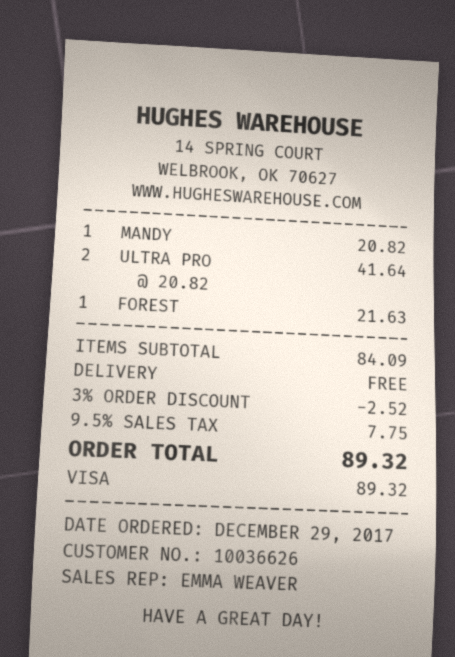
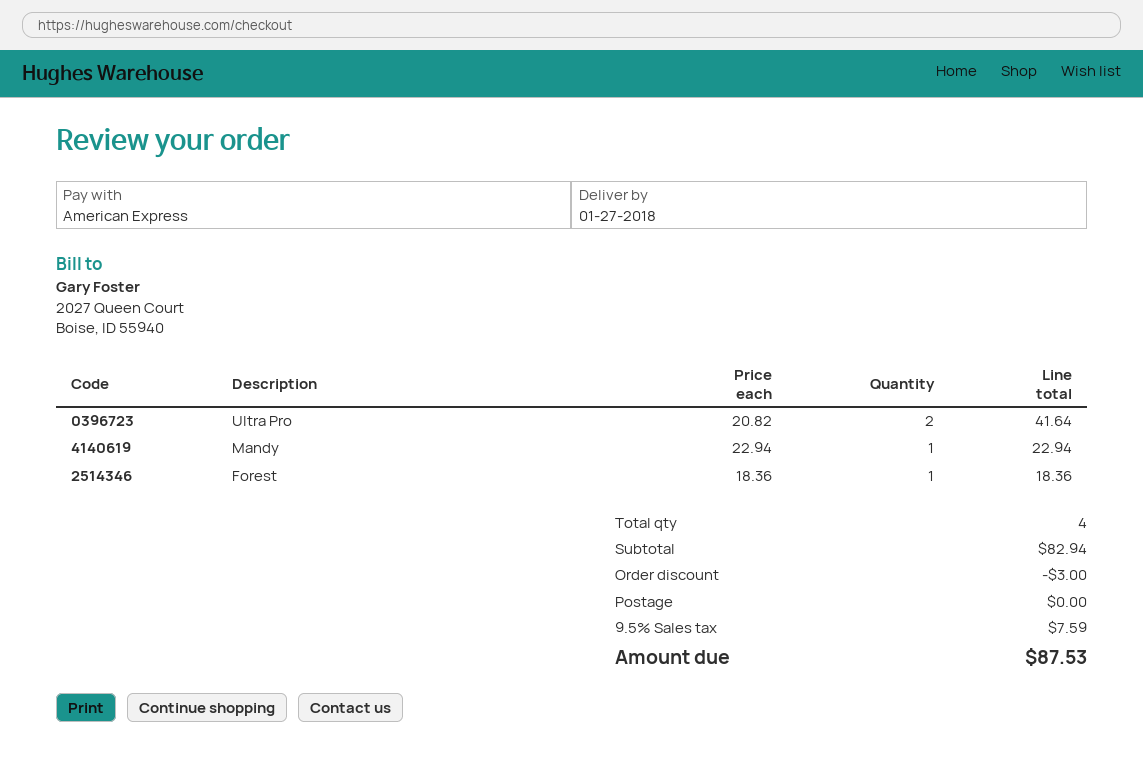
payment method: Visa -> American Express
MANDY: 1 x 20.82 = 20.82 -> 1 x 22.94 = 22.94
FOREST: 1 x 21.63 = 21.63 -> 1 x 18.36 = 18.36
subtotal: 84.09 -> 82.94
discount: 2.52 -> 3.00
tax: 9.5% = 7.75 -> 9.5% = 7.59
total: 89.32 -> 87.53

